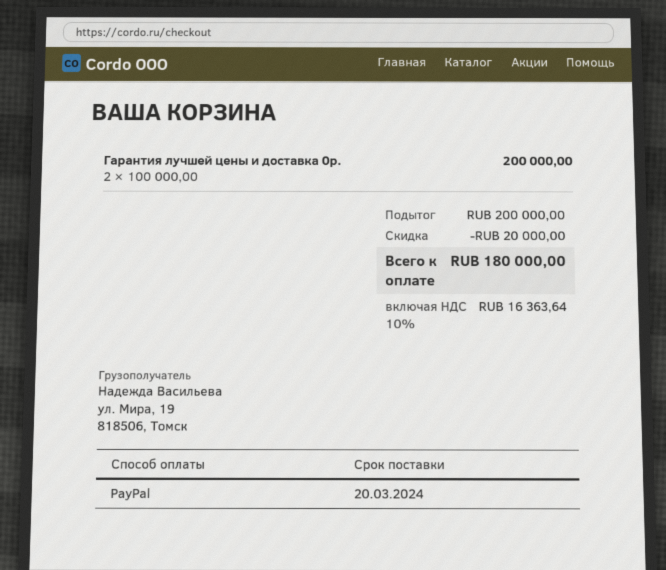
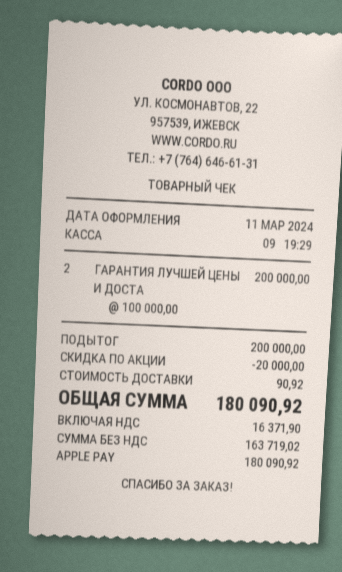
payment method: PayPal -> Apple Pay
shipping: none -> 90.92
tax: 16363.64 -> 16371.90
total: 180000.00 -> 180090.92

